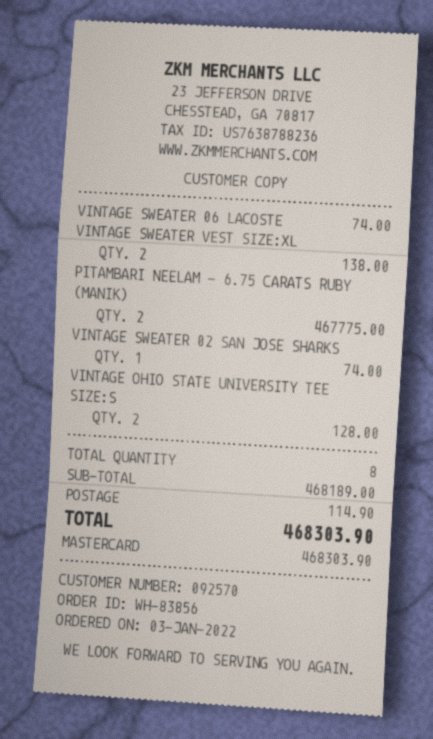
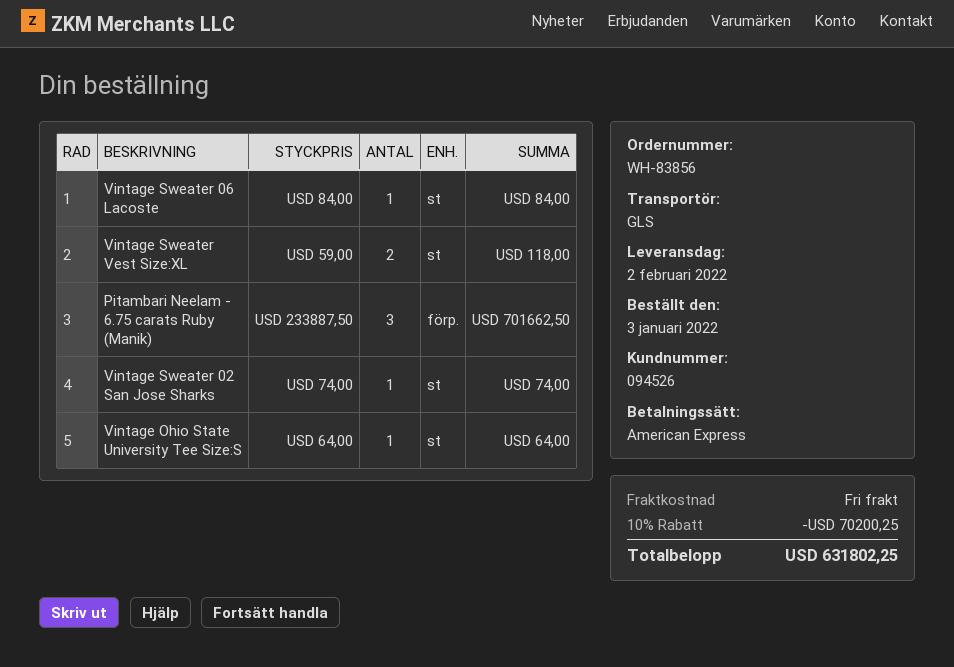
customer number: 092570 -> 094526
payment method: Mastercard -> American Express
VINTAGE SWEATER 06 LACOSTE: 1 for 74.00 -> 1 for 84.00
VINTAGE SWEATER VEST SIZE:XL: 2 for 138.00 -> 2 for 118.00
PITAMBARI NEELAM - 6.75 CARATS RUBY (MANIK): 2 for 467775.00 -> 3 for 701662.50
VINTAGE OHIO STATE UNIVERSITY TEE SIZE:S: 2 for 128.00 -> 1 for 64.00
discount: none -> 10% = 70200.25
shipping: 114.90 -> 0.00
total: 468303.90 -> 631802.25

